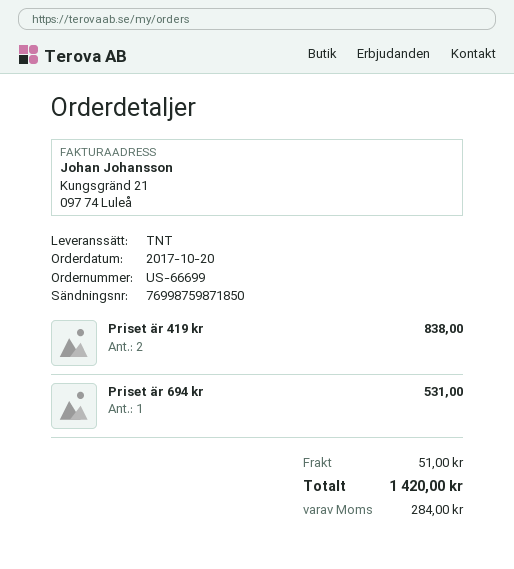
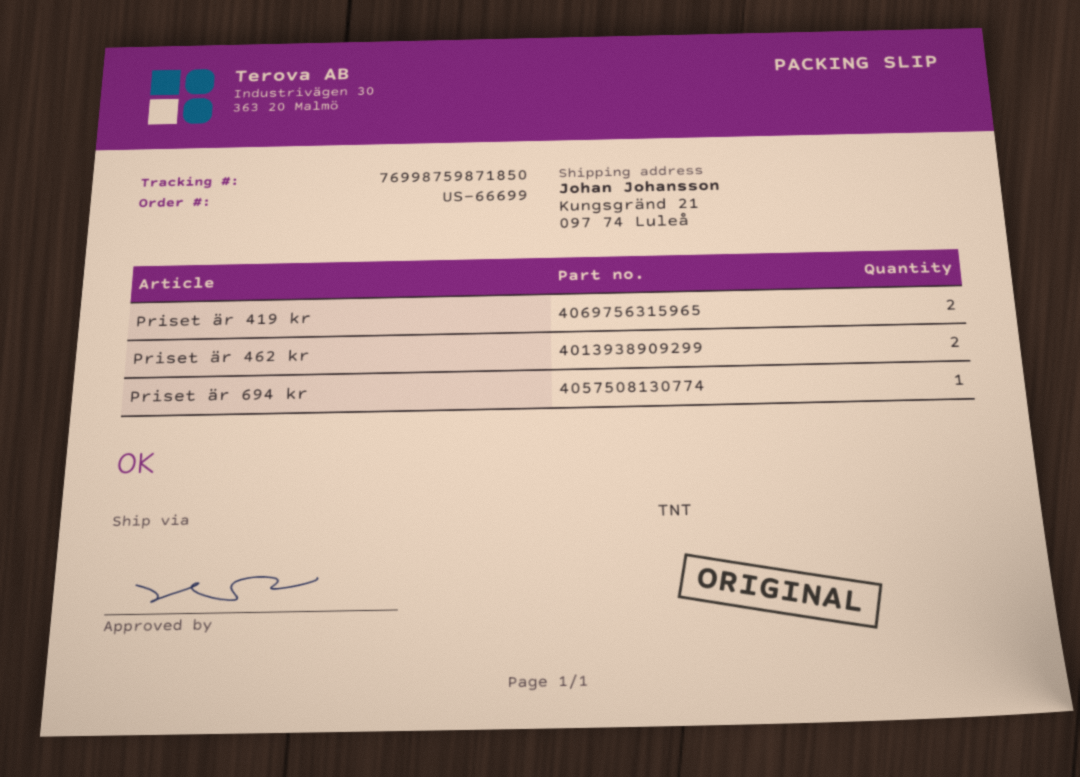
Priset är 462 kr: none -> 2

